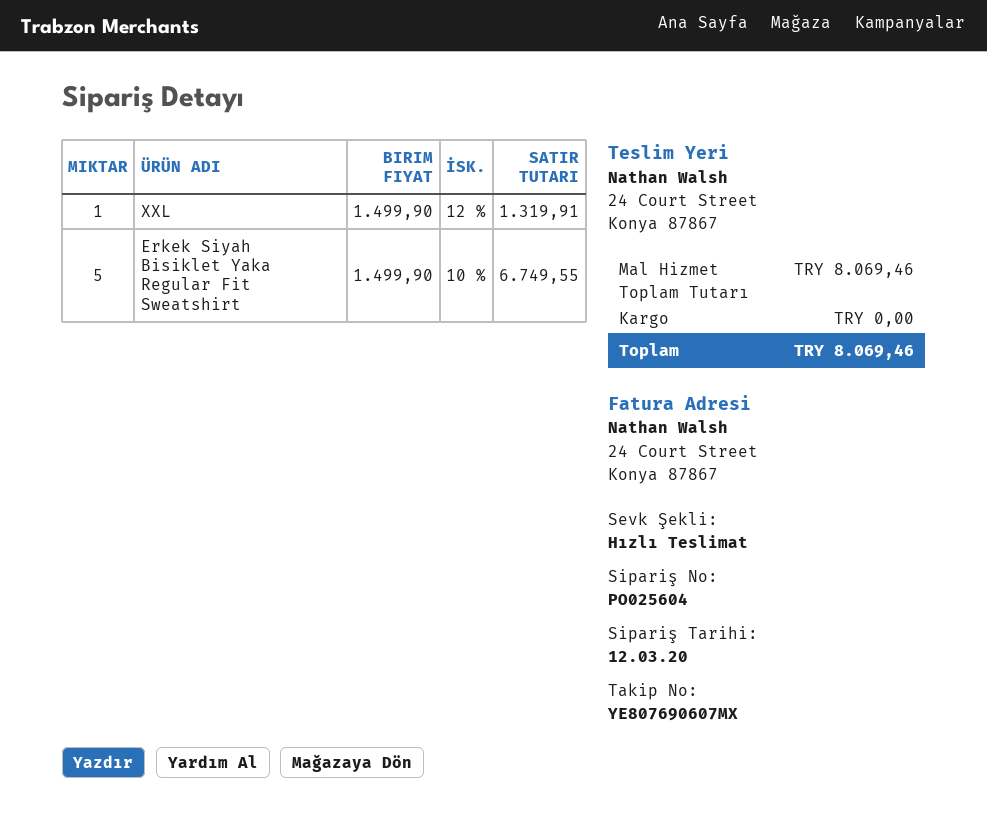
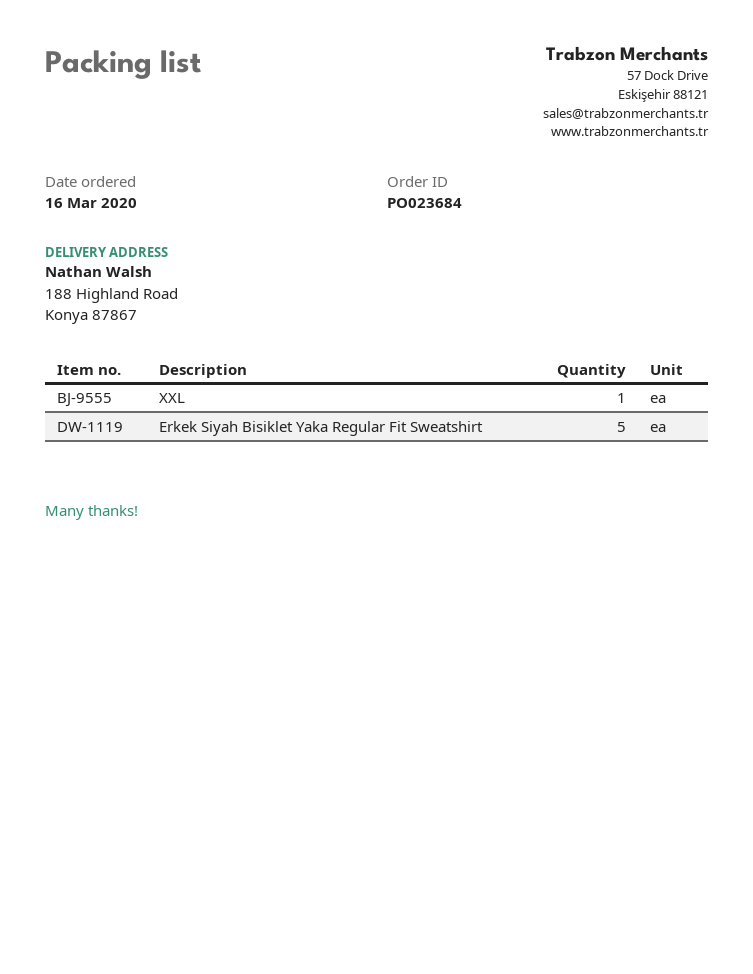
order number: PO025604 -> PO023684
order date: 2020-03-12 -> 2020-03-16
ship to: 24 Court Street, Konya 87867 -> 188 Highland Road, Konya 87867

